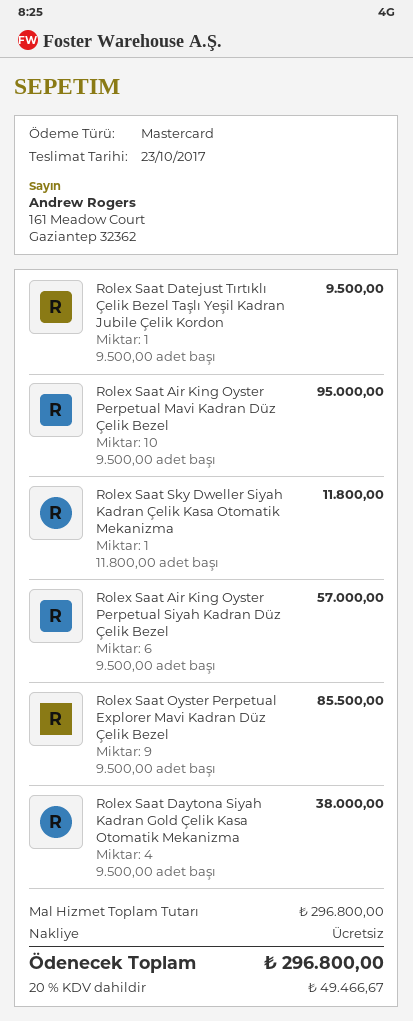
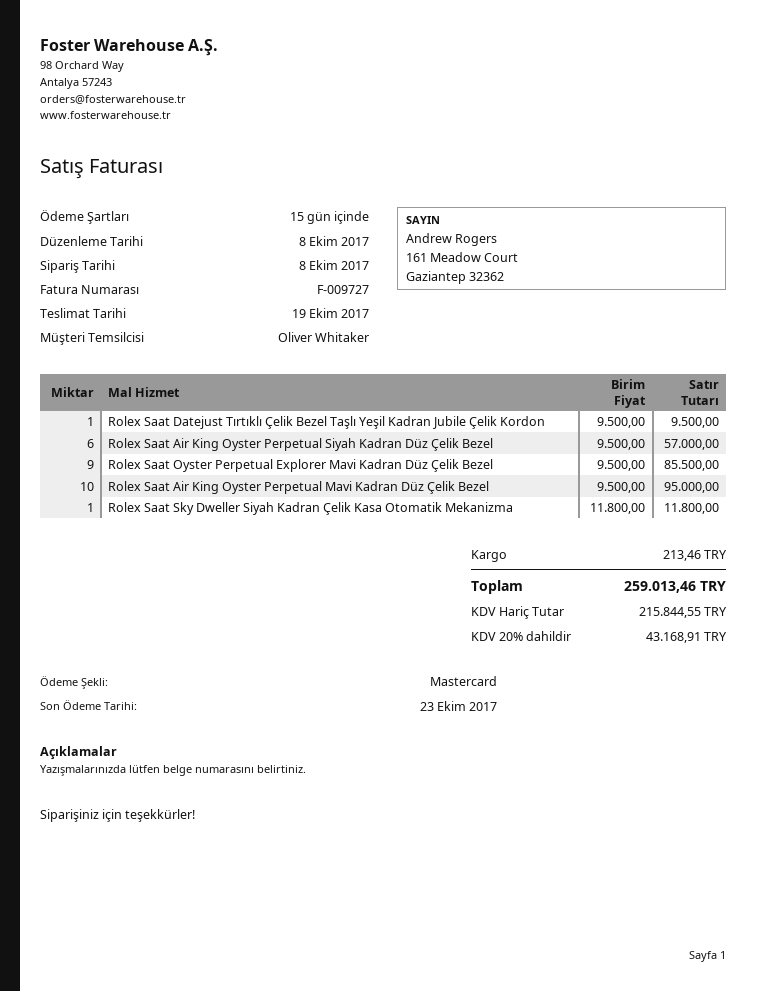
delivery date: 2017-10-23 -> 2017-10-19
Rolex Saat Daytona Siyah Kadran Gold Çelik Kasa Otomatik Mekanizma: 4 x 9500.00 = 38000.00 -> none
shipping: 0.00 -> 213.46
tax: 20% = 49466.67 -> 20% = 43168.91
total: 296800.00 -> 259013.46

